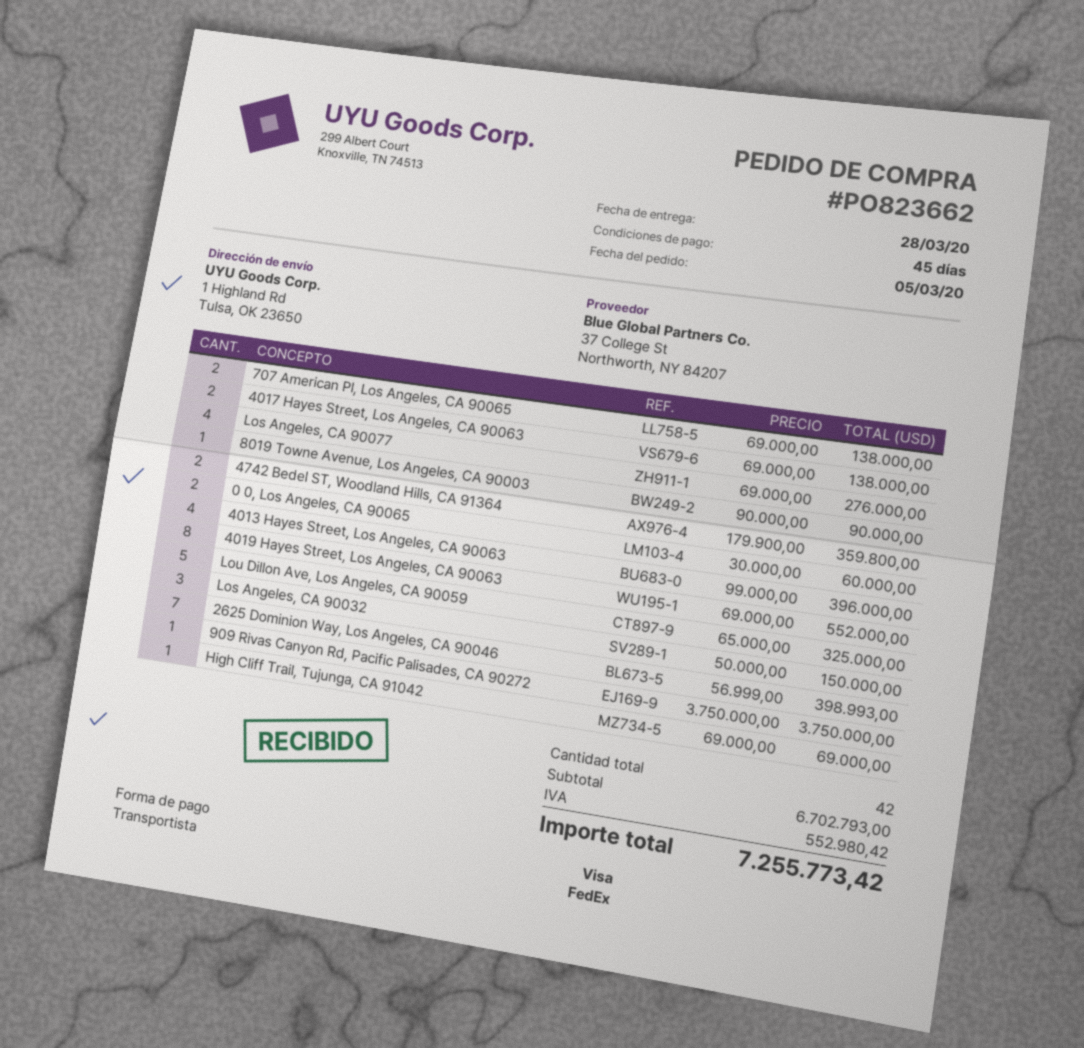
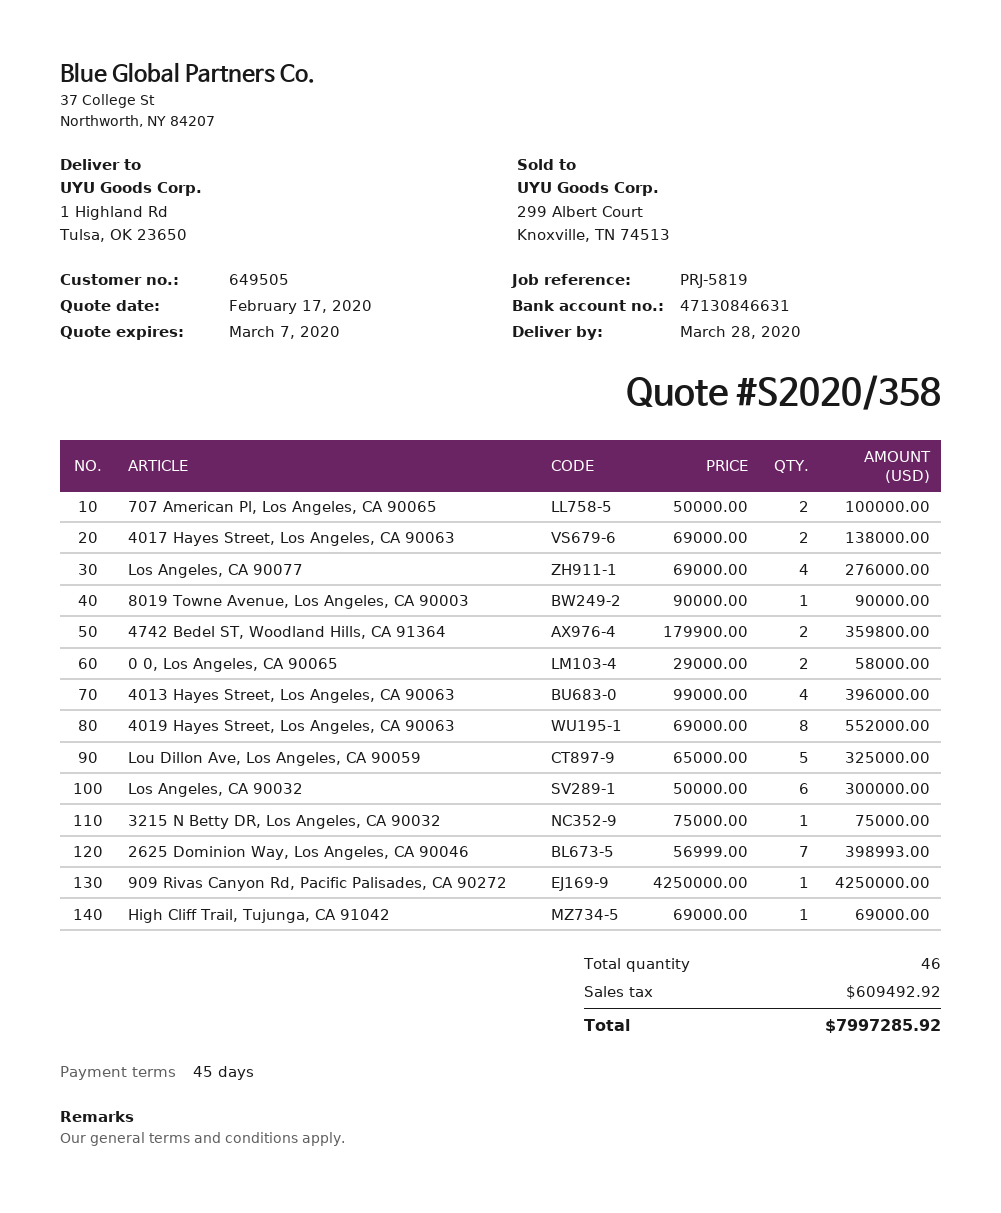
707 American Pl, Los Angeles, CA 90065: 2 x 69000.00 = 138000.00 -> 2 x 50000.00 = 100000.00
0 0, Los Angeles, CA 90065: 2 x 30000.00 = 60000.00 -> 2 x 29000.00 = 58000.00
Los Angeles, CA 90032: 3 x 50000.00 = 150000.00 -> 6 x 50000.00 = 300000.00
909 Rivas Canyon Rd, Pacific Palisades, CA 90272: 1 x 3750000.00 = 3750000.00 -> 1 x 4250000.00 = 4250000.00
3215 N Betty DR, Los Angeles, CA 90032: none -> 1 x 75000.00 = 75000.00
total quantity: 42 -> 46
tax: 552980.42 -> 609492.92
total: 7255773.42 -> 7997285.92

